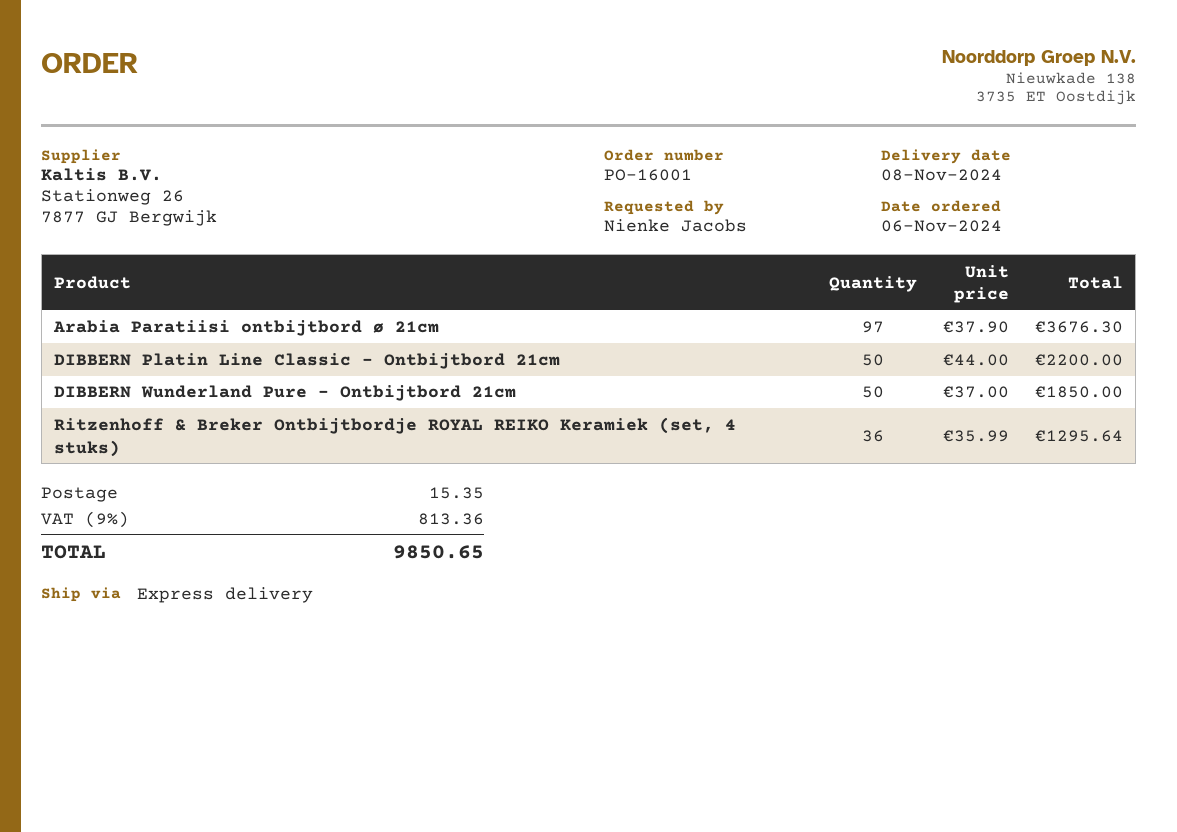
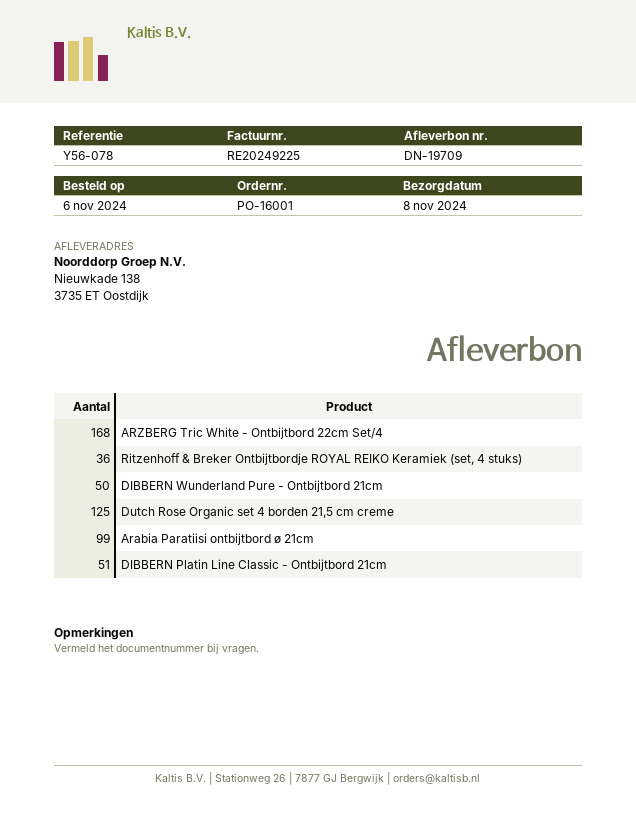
Arabia Paratiisi ontbijtbord ø 21cm: 97 -> 99
DIBBERN Platin Line Classic - Ontbijtbord 21cm: 50 -> 51
ARZBERG Tric White - Ontbijtbord 22cm Set/4: none -> 168
Dutch Rose Organic set 4 borden 21,5 cm creme: none -> 125

